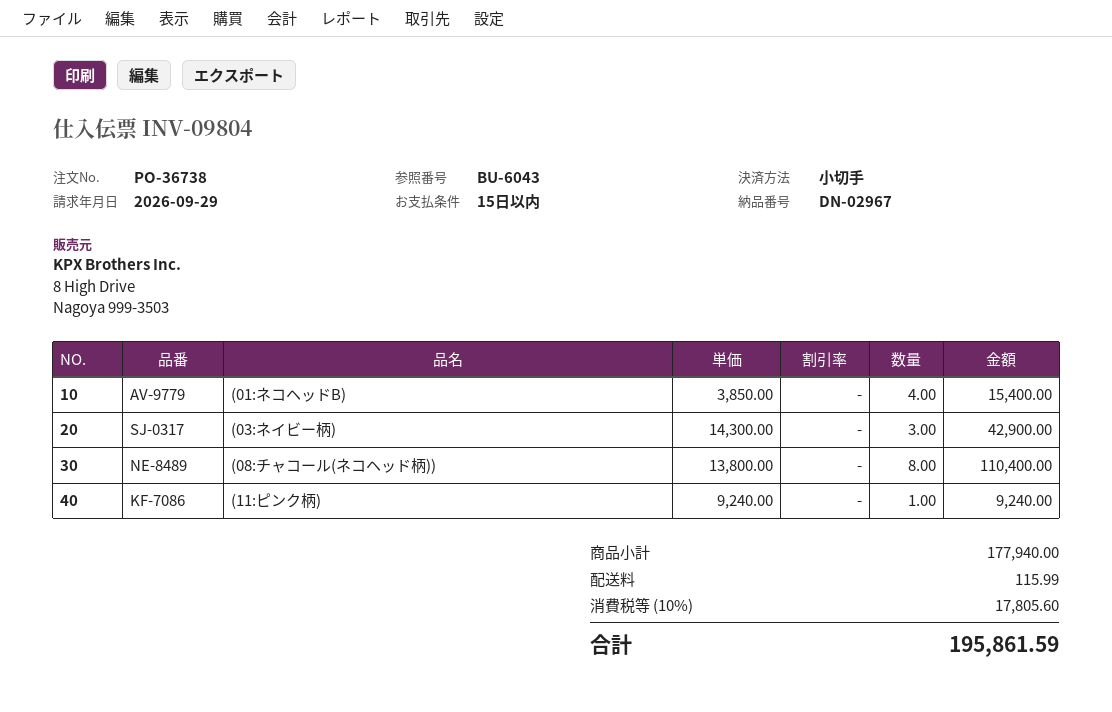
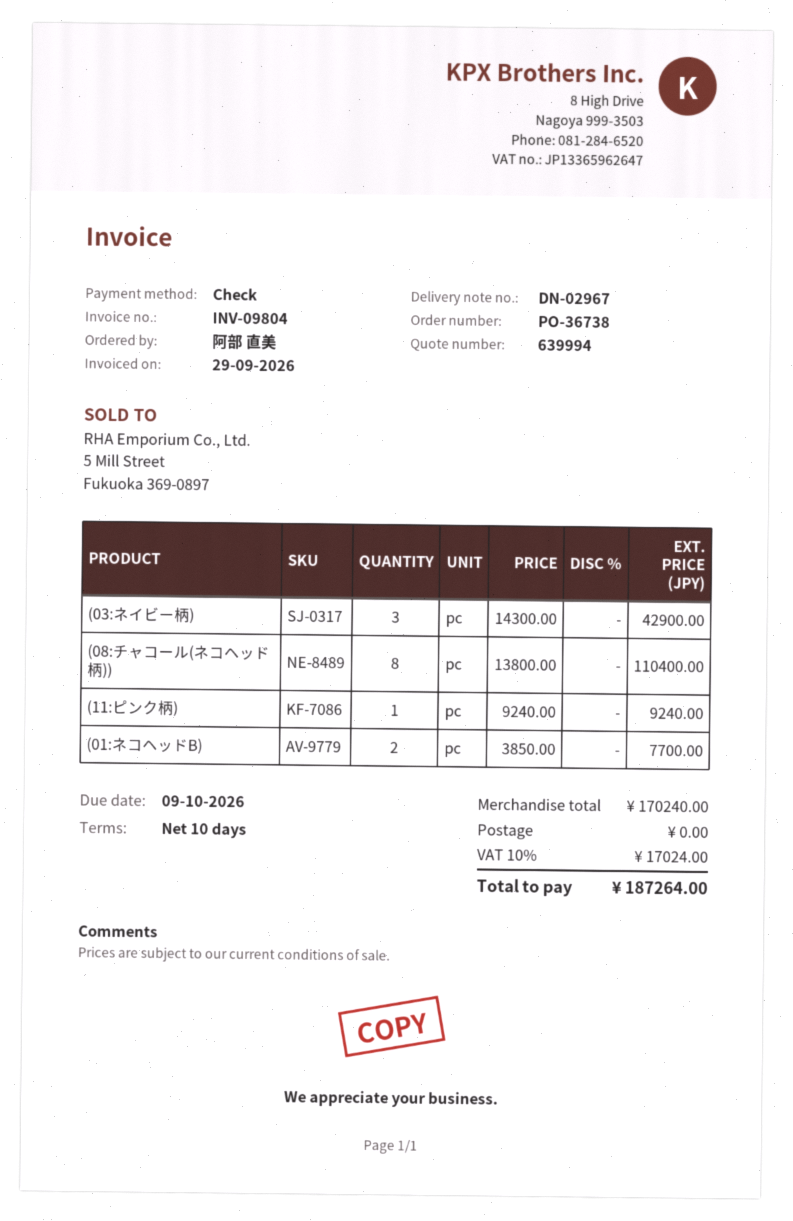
payment terms: 15 days -> 10 days
(01:ネコヘッドB): 4 x 3850.00 = 15400.00 -> 2 x 3850.00 = 7700.00
subtotal: 177940.00 -> 170240.00
shipping: 115.99 -> 0.00
tax: 10% = 17805.60 -> 10% = 17024.00
total: 195861.59 -> 187264.00

